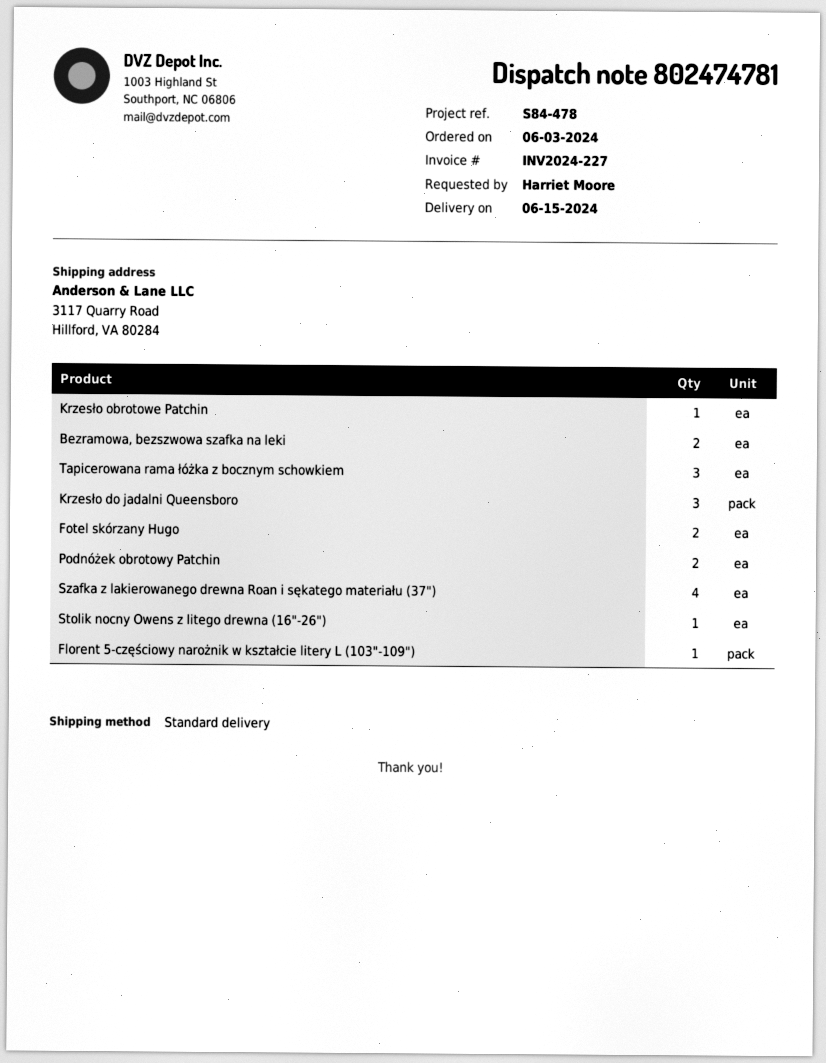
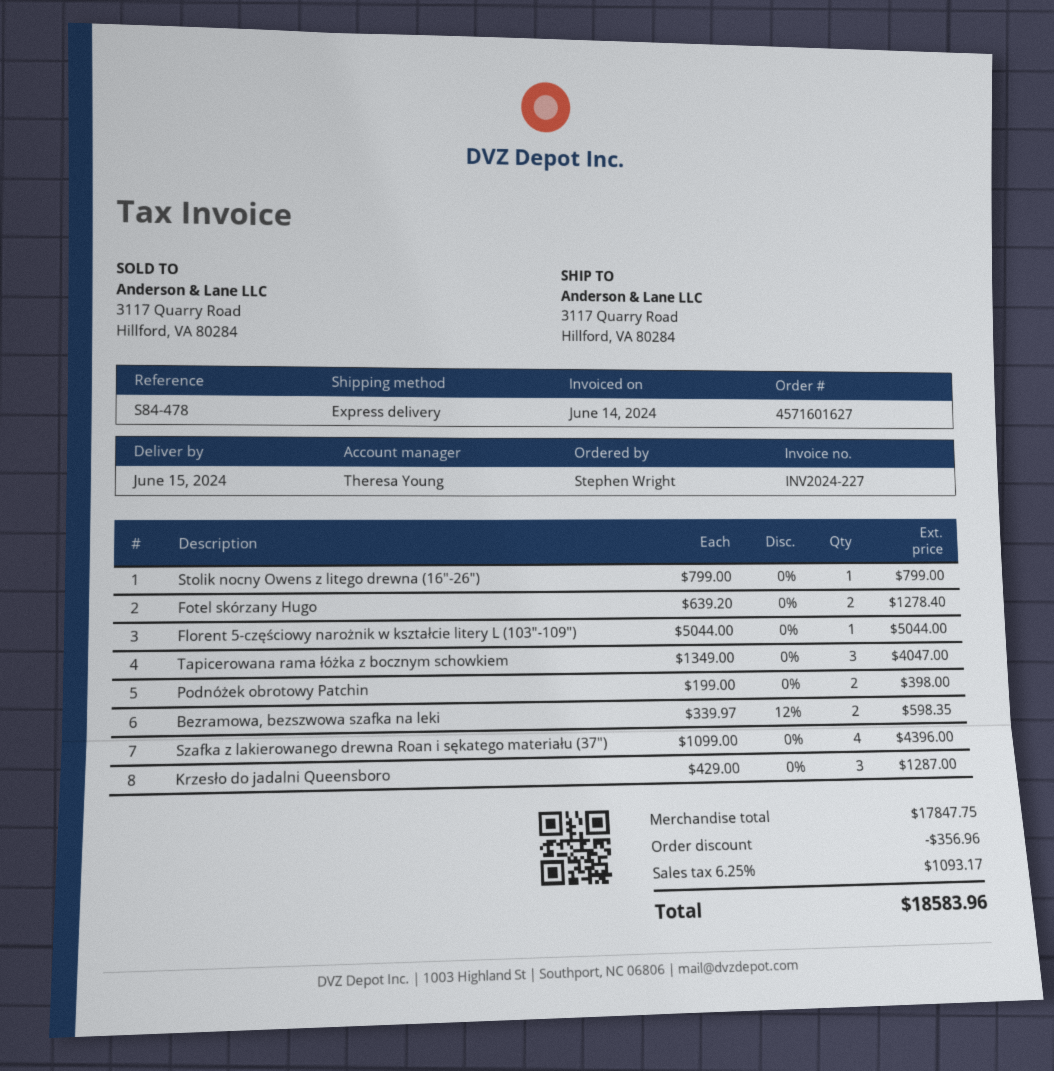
ordered by: Harriet Moore -> Stephen Wright
shipping method: standard -> express
Krzesło obrotowe Patchin: 1 -> none

